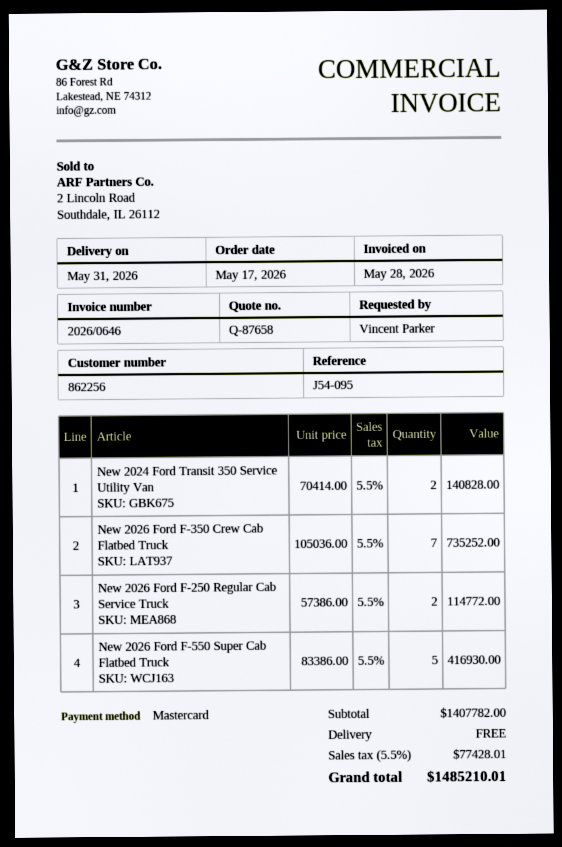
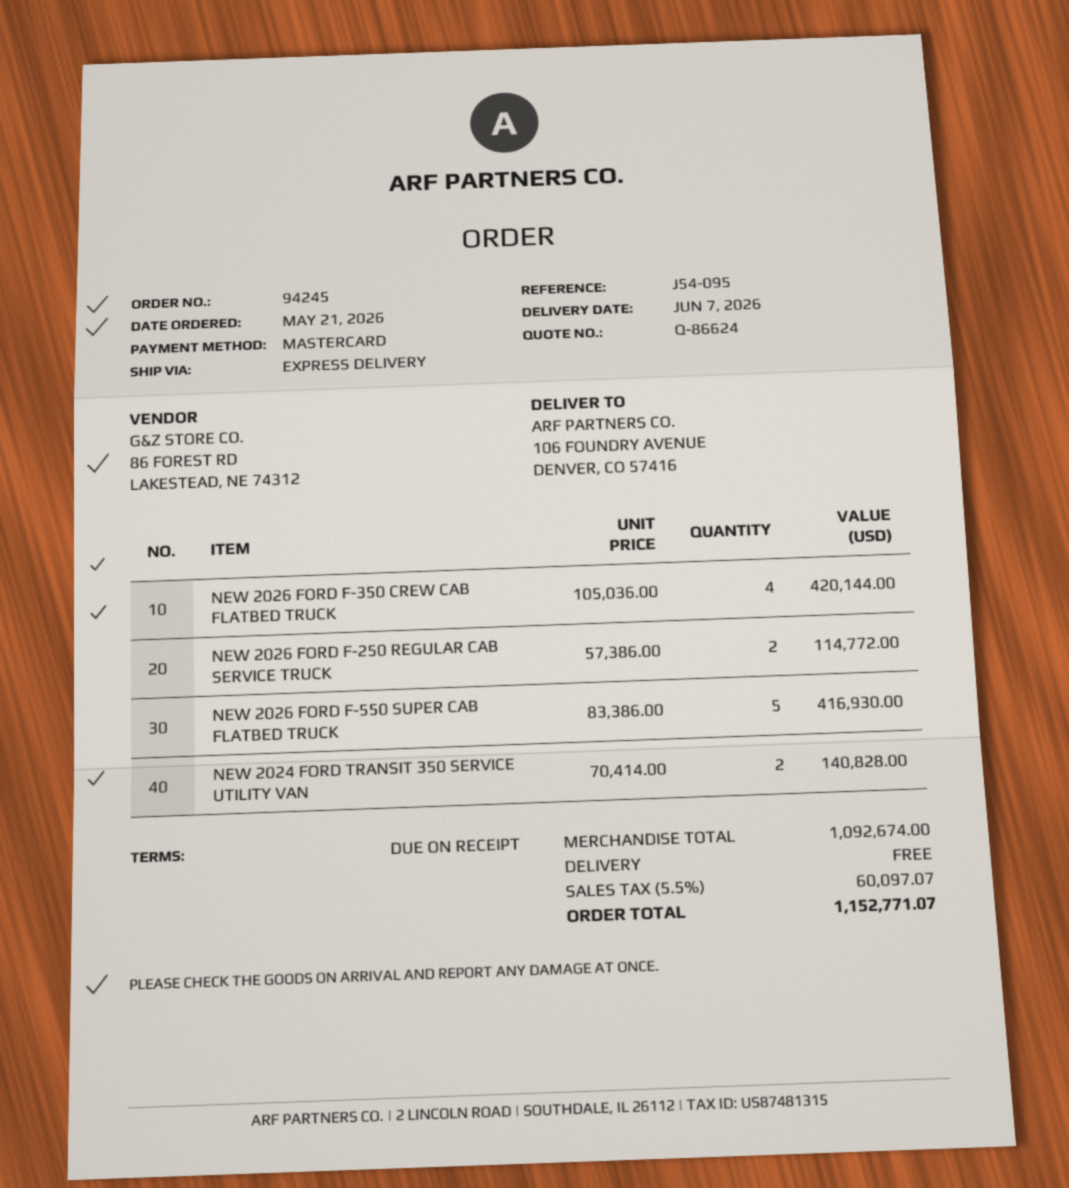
quote number: Q-87658 -> Q-86624
order date: 2026-05-17 -> 2026-05-21
delivery date: 2026-05-31 -> 2026-06-07
New 2026 Ford F-350 Crew Cab Flatbed Truck: 7 x 105036.00 = 735252.00 -> 4 x 105036.00 = 420144.00
subtotal: 1407782.00 -> 1092674.00
tax: 5.5% = 77428.01 -> 5.5% = 60097.07
total: 1485210.01 -> 1152771.07

